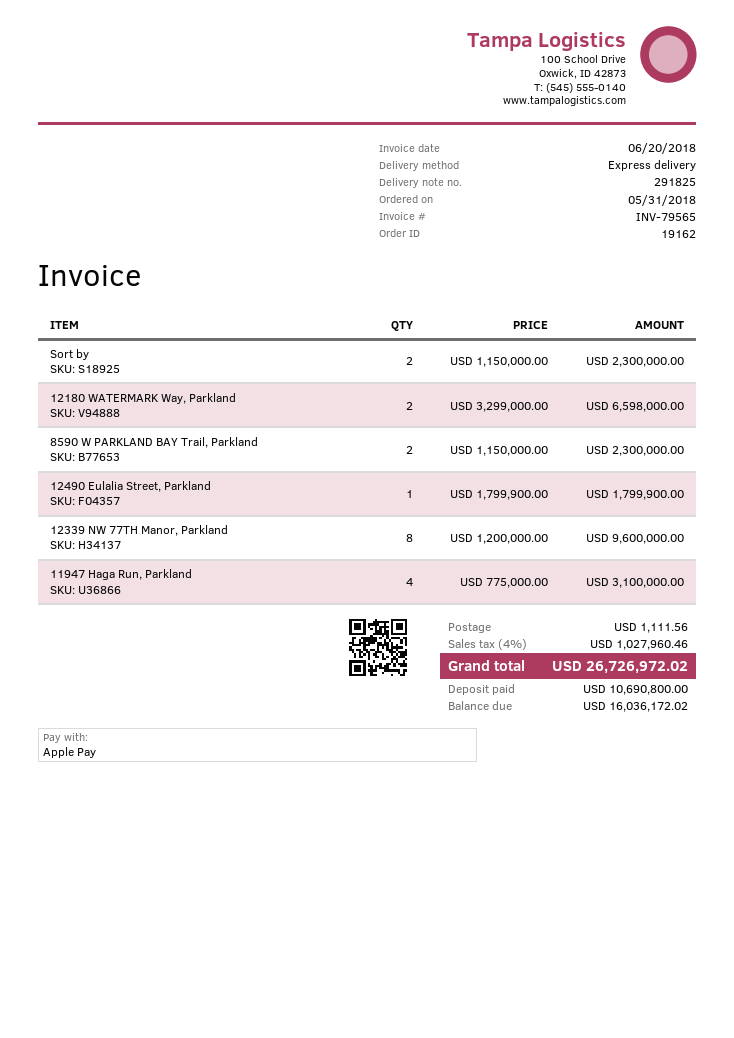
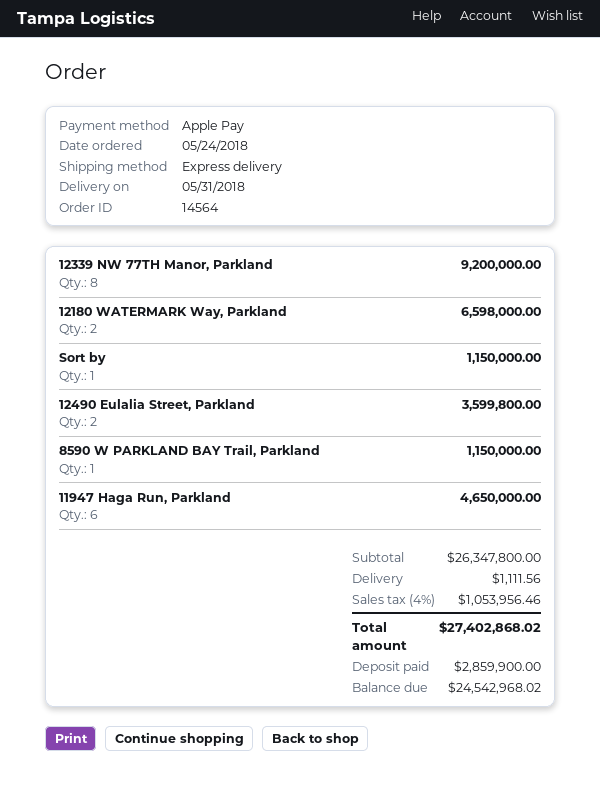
order number: 19162 -> 14564
order date: 2018-05-31 -> 2018-05-24
Sort by: 2 for 2300000.00 -> 1 for 1150000.00
8590 W PARKLAND BAY Trail, Parkland: 2 for 2300000.00 -> 1 for 1150000.00
12490 Eulalia Street, Parkland: 1 for 1799900.00 -> 2 for 3599800.00
12339 NW 77TH Manor, Parkland: 8 for 9600000.00 -> 8 for 9200000.00
11947 Haga Run, Parkland: 4 for 3100000.00 -> 6 for 4650000.00
tax: 4% = 1027960.46 -> 4% = 1053956.46
total: 26726972.02 -> 27402868.02
deposit: 10690800.00 -> 2859900.00
balance: 16036172.02 -> 24542968.02

